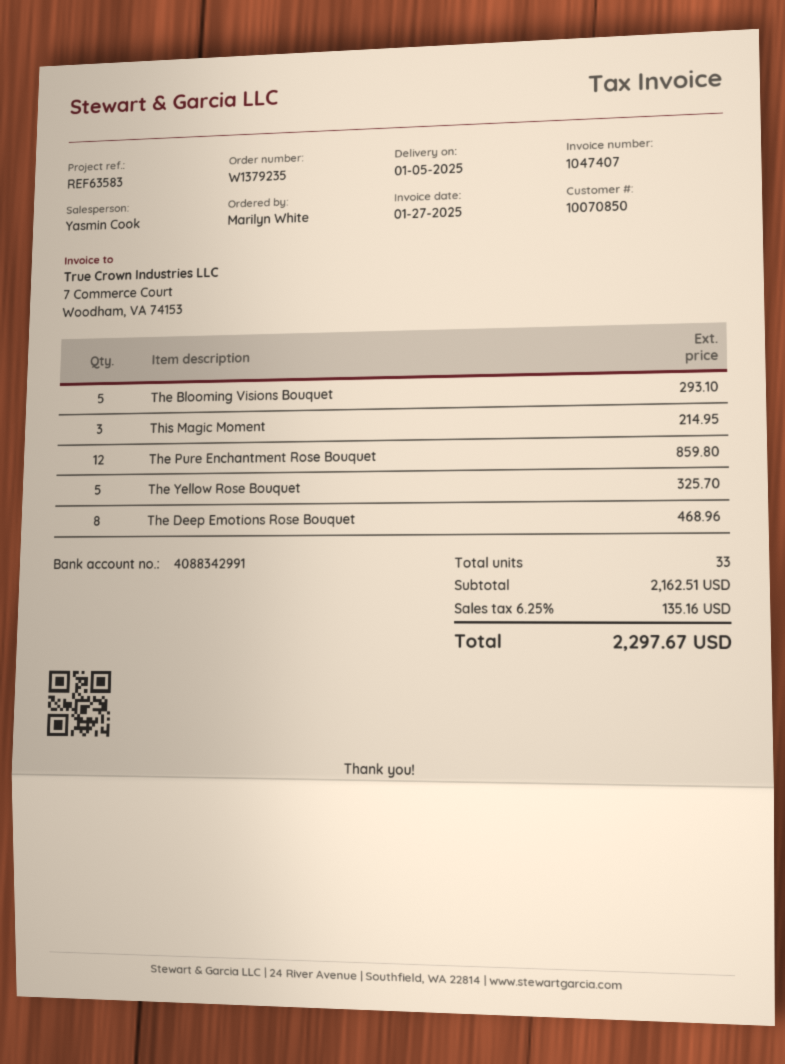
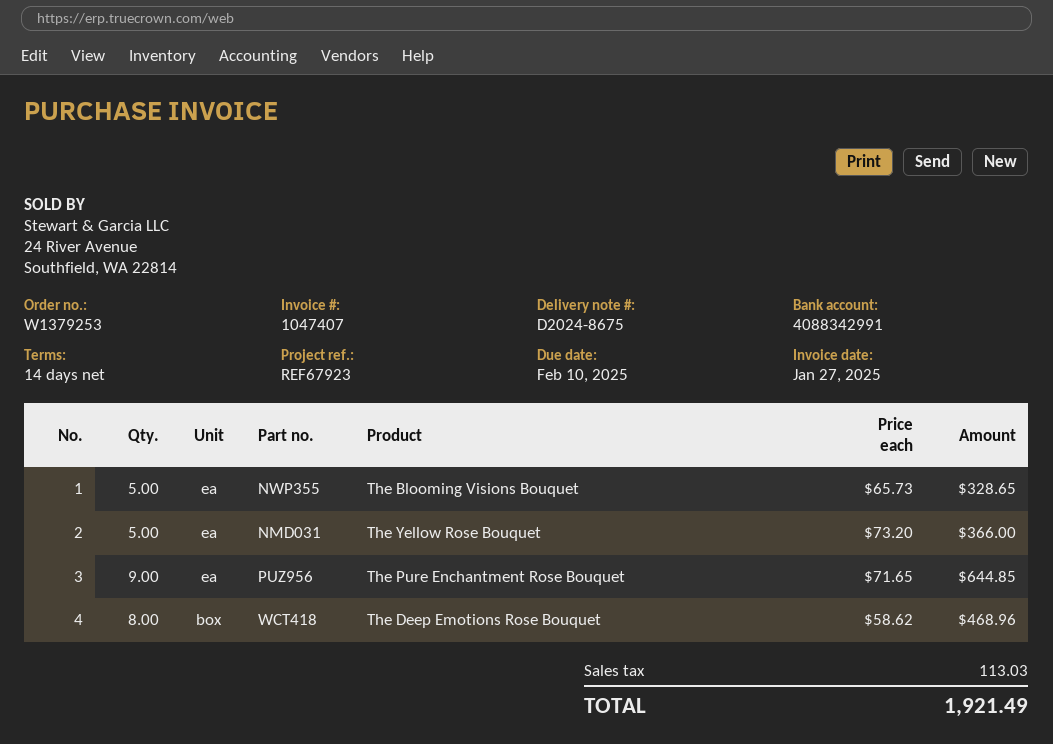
order number: W1379235 -> W1379253
reference: REF63583 -> REF67923
The Blooming Visions Bouquet: 5 for 293.10 -> 5 for 328.65
This Magic Moment: 3 for 214.95 -> none
The Pure Enchantment Rose Bouquet: 12 for 859.80 -> 9 for 644.85
The Yellow Rose Bouquet: 5 for 325.70 -> 5 for 366.00
tax: 135.16 -> 113.03
total: 2297.67 -> 1921.49

